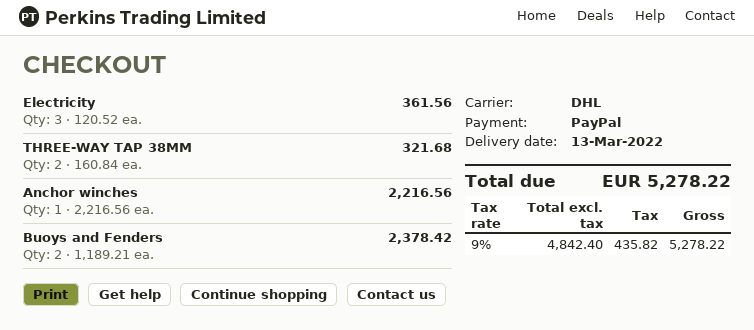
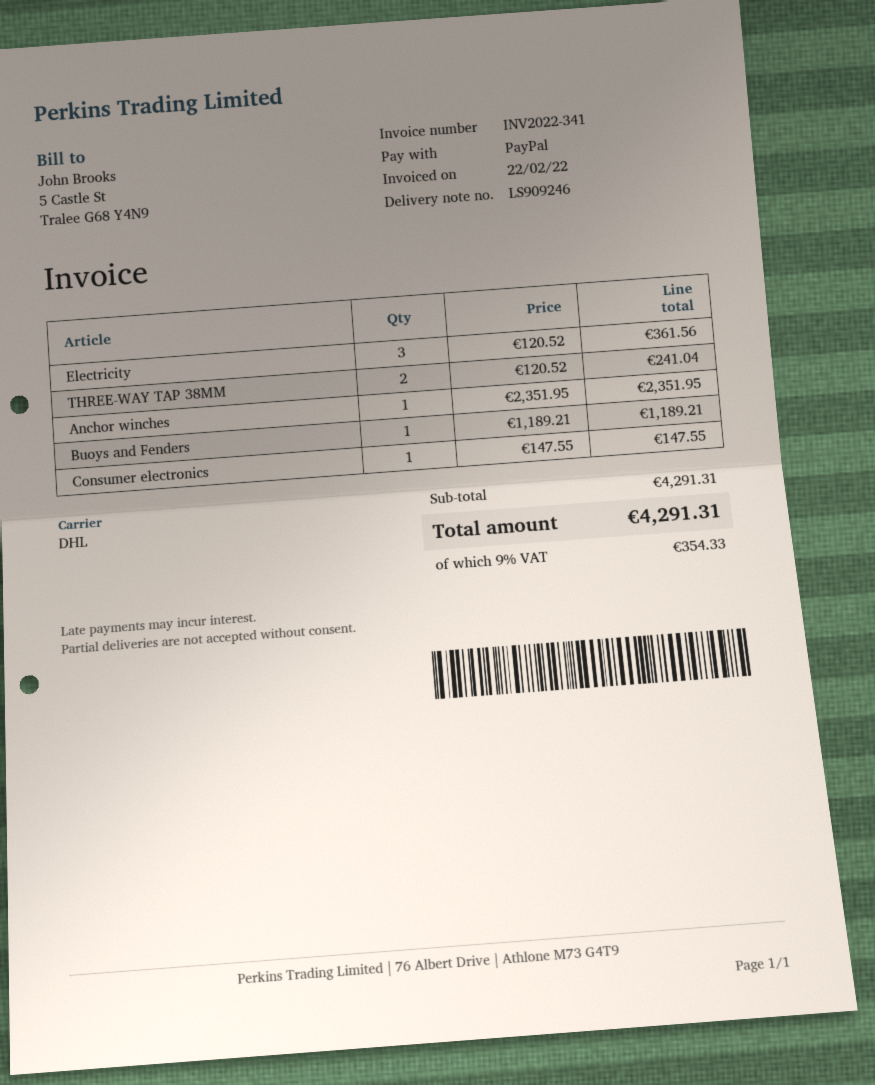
THREE-WAY TAP 38MM: 2 x 160.84 = 321.68 -> 2 x 120.52 = 241.04
Anchor winches: 1 x 2216.56 = 2216.56 -> 1 x 2351.95 = 2351.95
Buoys and Fenders: 2 x 1189.21 = 2378.42 -> 1 x 1189.21 = 1189.21
Consumer electronics: none -> 1 x 147.55 = 147.55
tax: 9% = 435.82 -> 9% = 354.33
total: 5278.22 -> 4291.31

